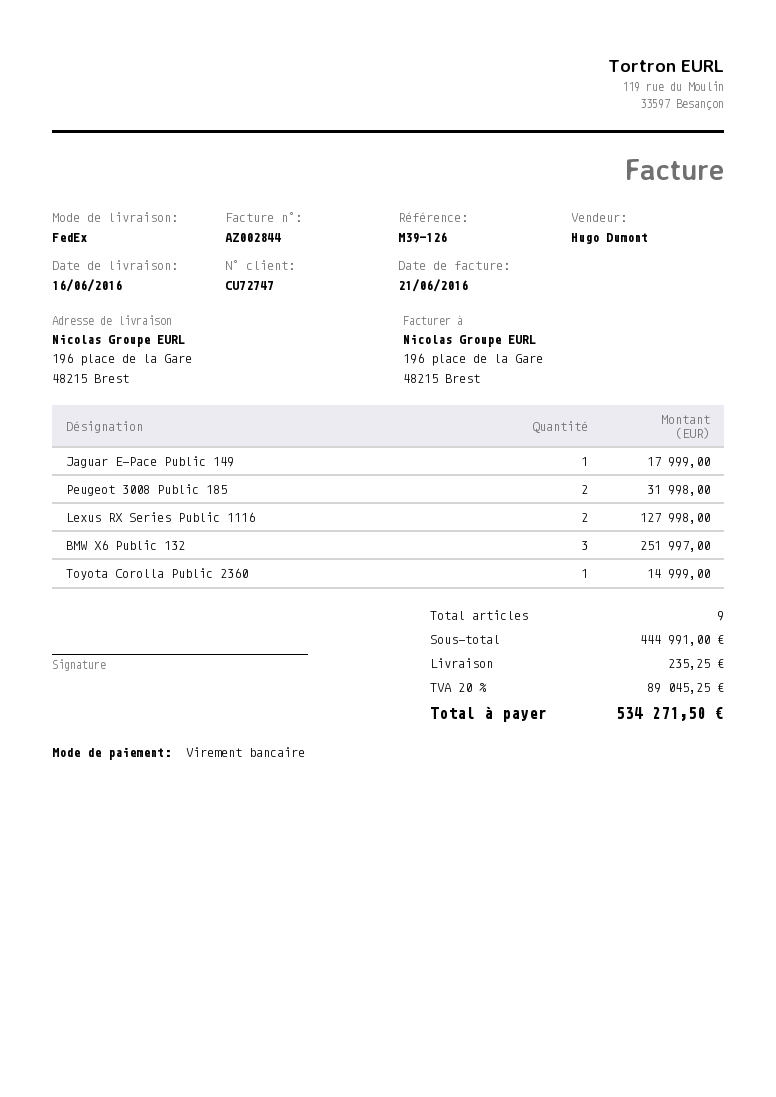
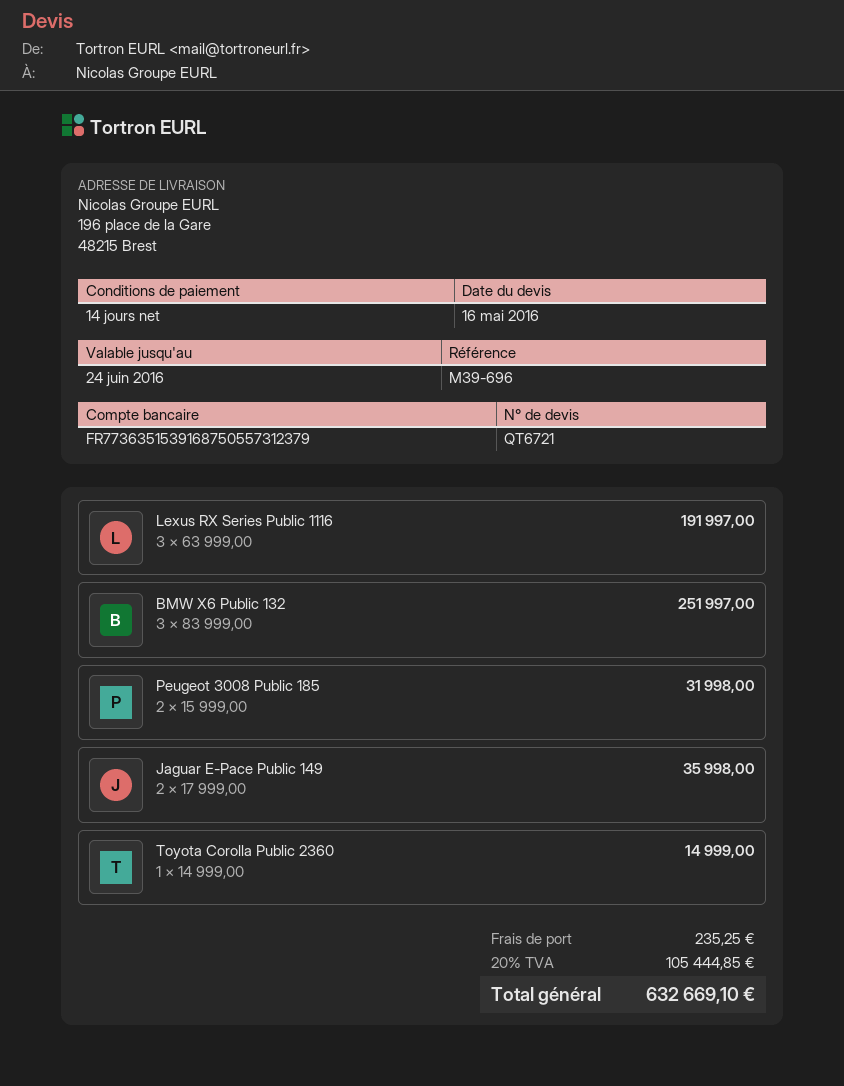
reference: M39-126 -> M39-696
Jaguar E-Pace Public 149: 1 for 17999.00 -> 2 for 35998.00
Lexus RX Series Public 1116: 2 for 127998.00 -> 3 for 191997.00
tax: 20% = 89045.25 -> 20% = 105444.85
total: 534271.50 -> 632669.10

